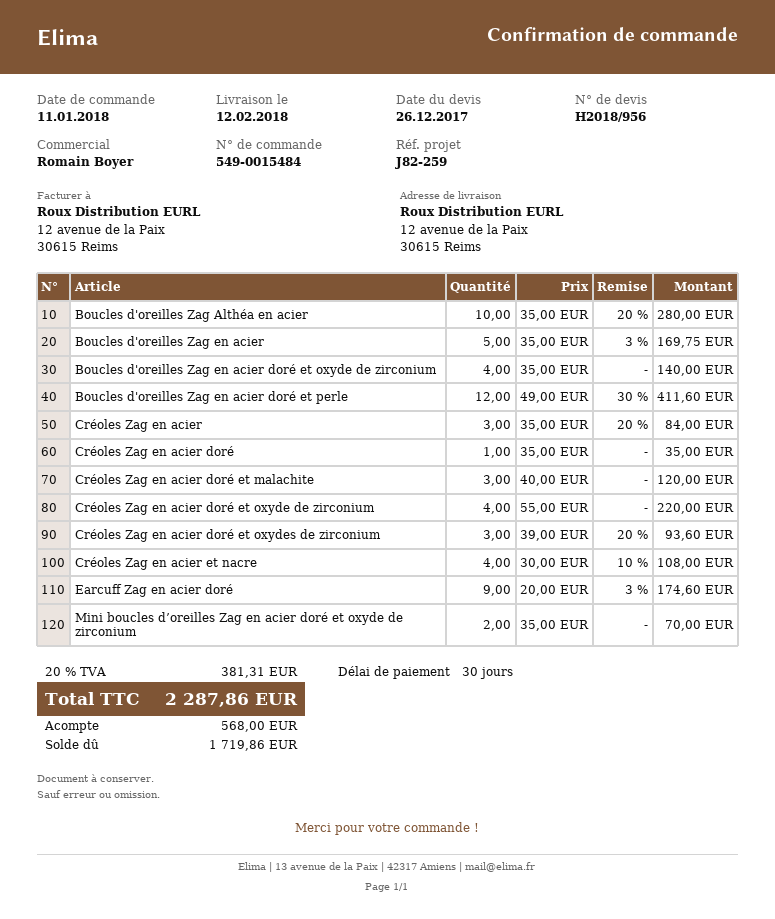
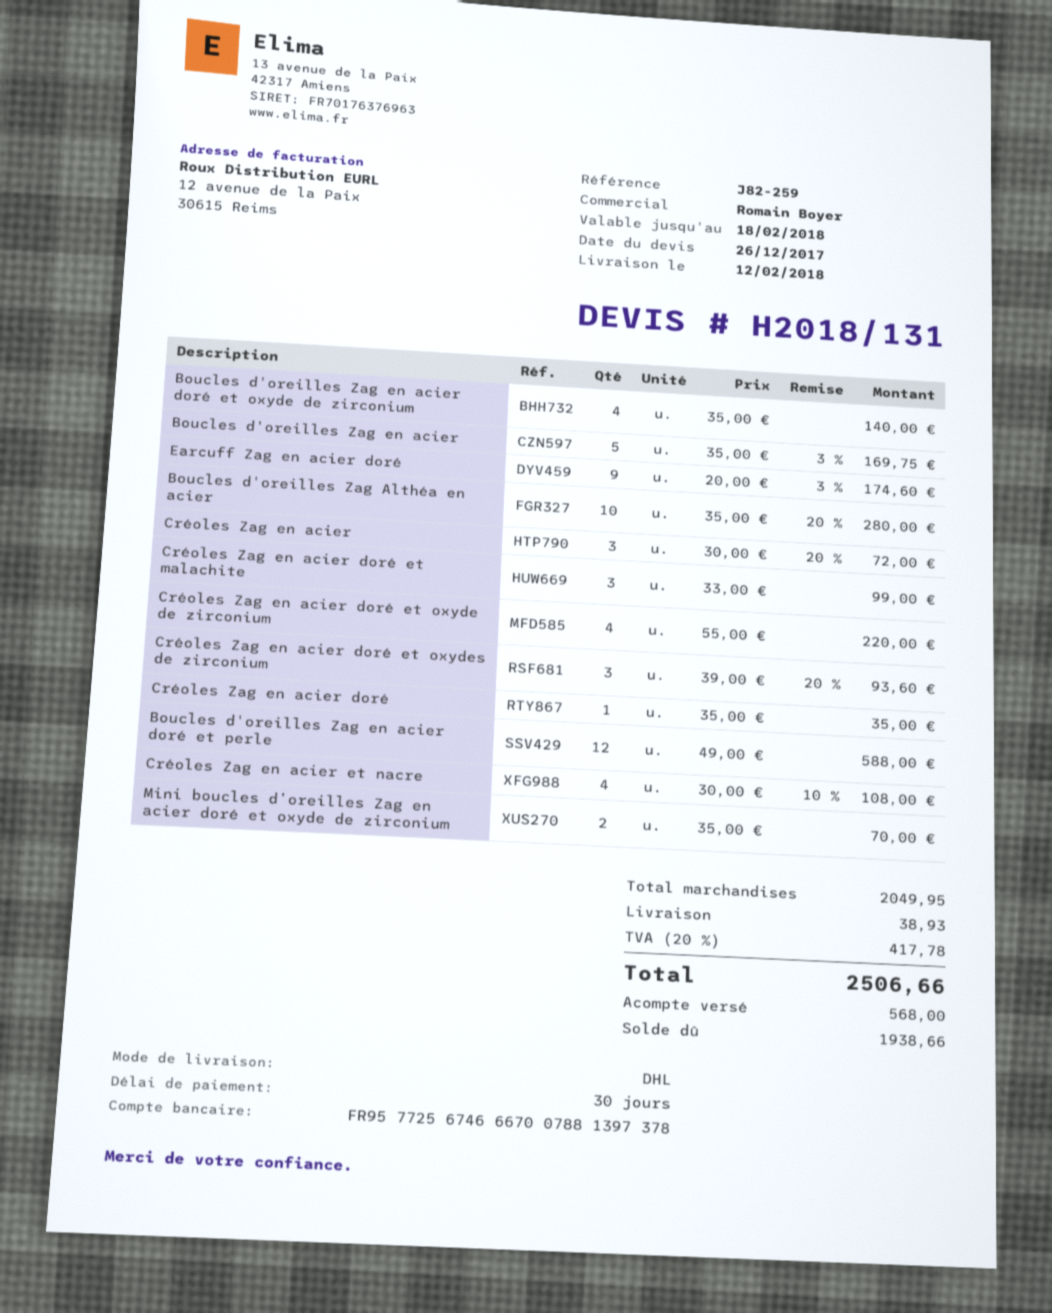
quote number: H2018/956 -> H2018/131
Boucles d'oreilles Zag en acier doré et perle: 12 x 49.00 - 30% = 411.60 -> 12 x 49.00 = 588.00
Créoles Zag en acier: 3 x 35.00 - 20% = 84.00 -> 3 x 30.00 - 20% = 72.00
Créoles Zag en acier doré et malachite: 3 x 40.00 = 120.00 -> 3 x 33.00 = 99.00
shipping: none -> 38.93
tax: 20% = 381.31 -> 20% = 417.78
total: 2287.86 -> 2506.66
balance: 1719.86 -> 1938.66

